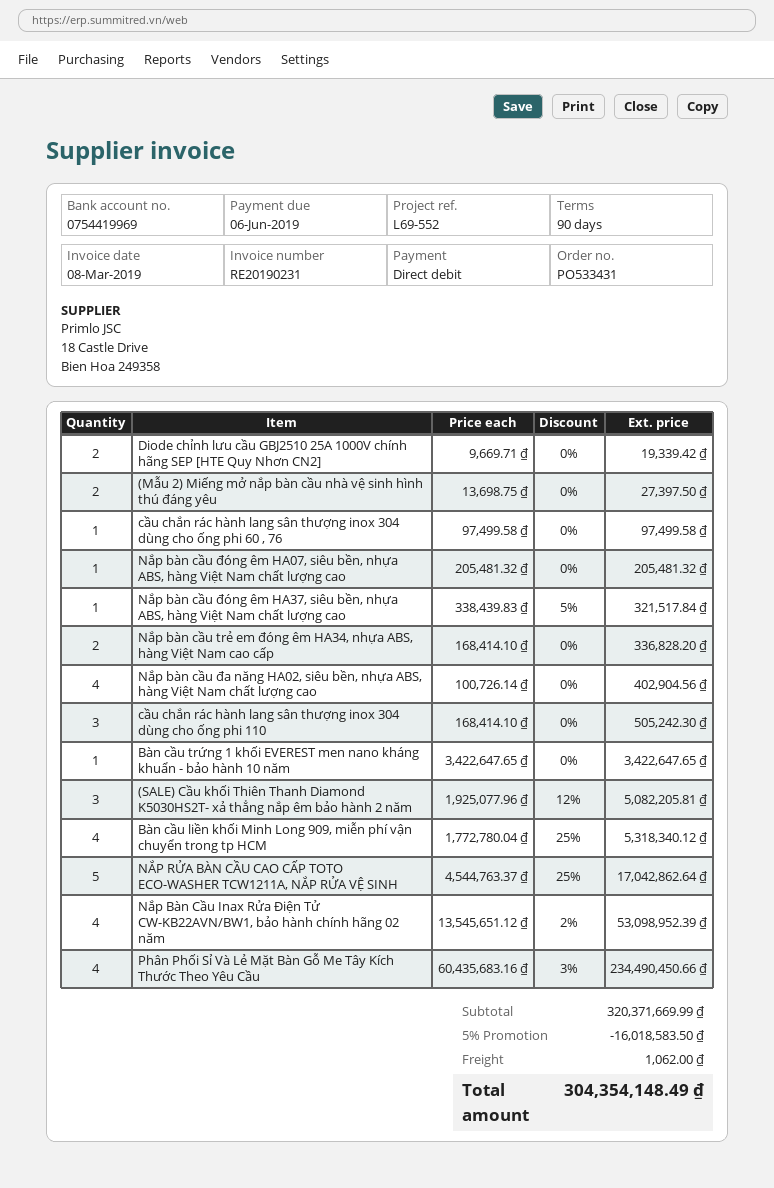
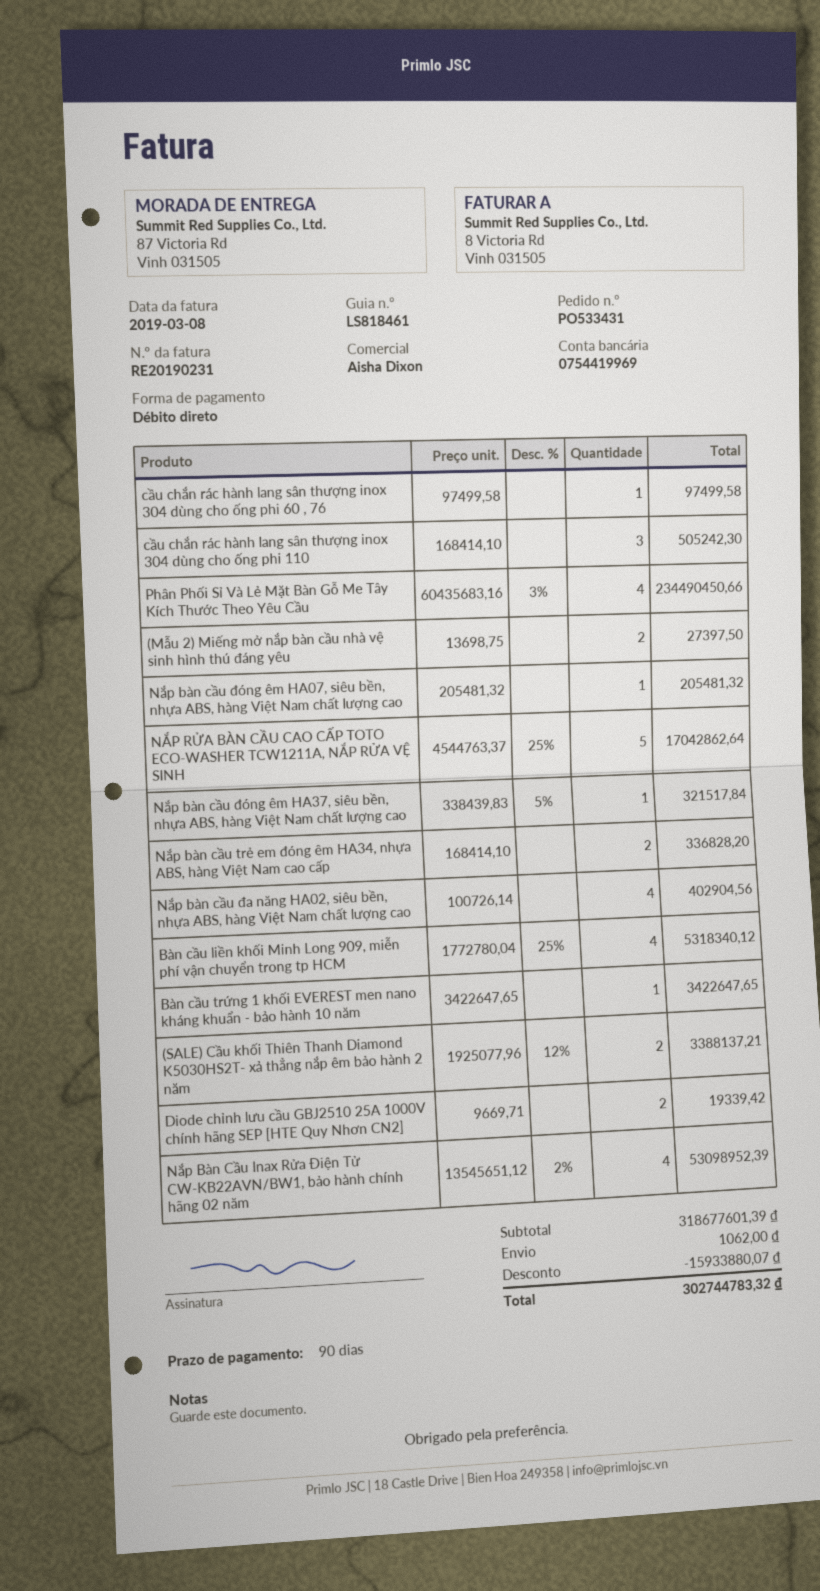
(SALE) Cầu khối Thiên Thanh Diamond K5030HS2T- xả thẳng nắp êm bảo hành 2 năm: 3 x 1925077.96 - 12% = 5082205.81 -> 2 x 1925077.96 - 12% = 3388137.21
subtotal: 320371669.99 -> 318677601.39
discount: 16018583.50 -> 15933880.07
total: 304354148.49 -> 302744783.32

